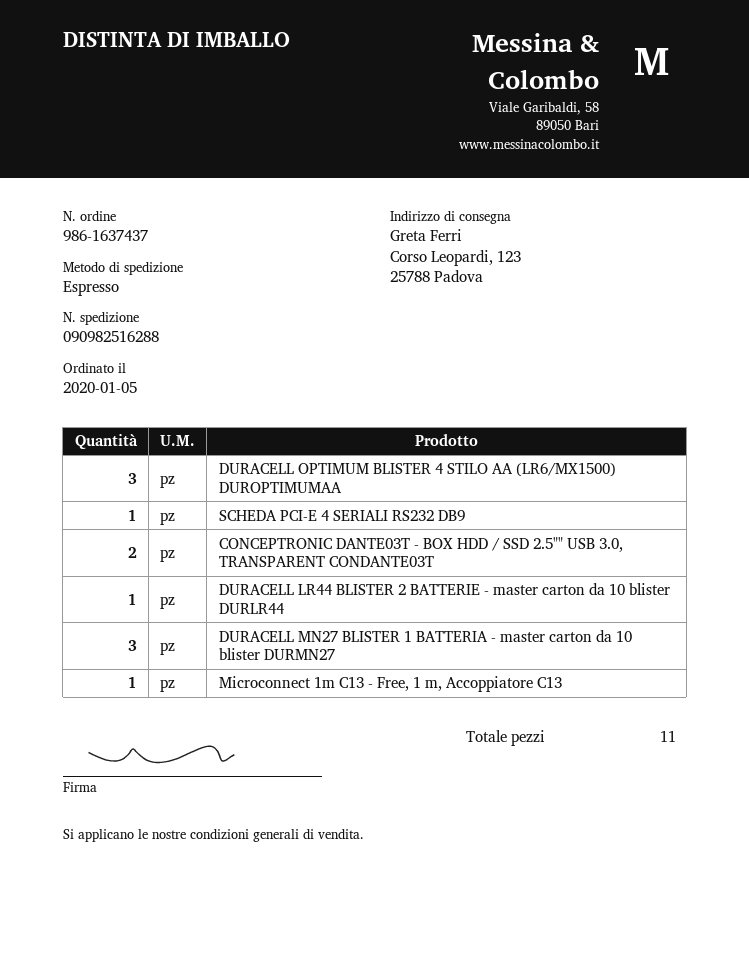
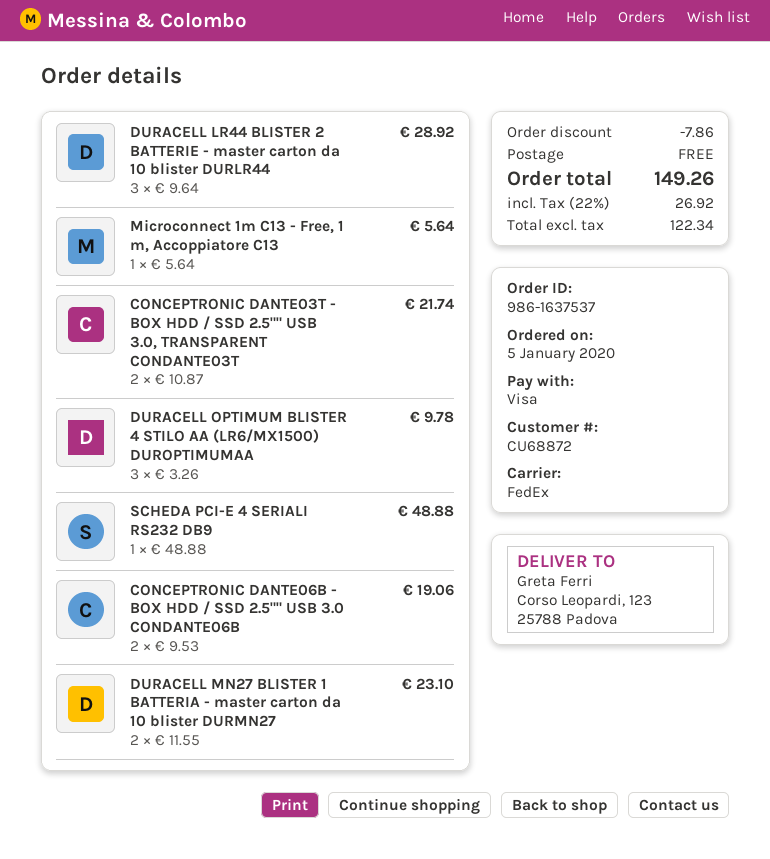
order number: 986-1637437 -> 986-1637537
shipping method: express -> FedEx
DURACELL LR44 BLISTER 2 BATTERIE - master carton da 10 blister DURLR44: 1 -> 3
DURACELL MN27 BLISTER 1 BATTERIA - master carton da 10 blister DURMN27: 3 -> 2
CONCEPTRONIC DANTE06B - BOX HDD / SSD 2.5"" USB 3.0 CONDANTE06B: none -> 2

